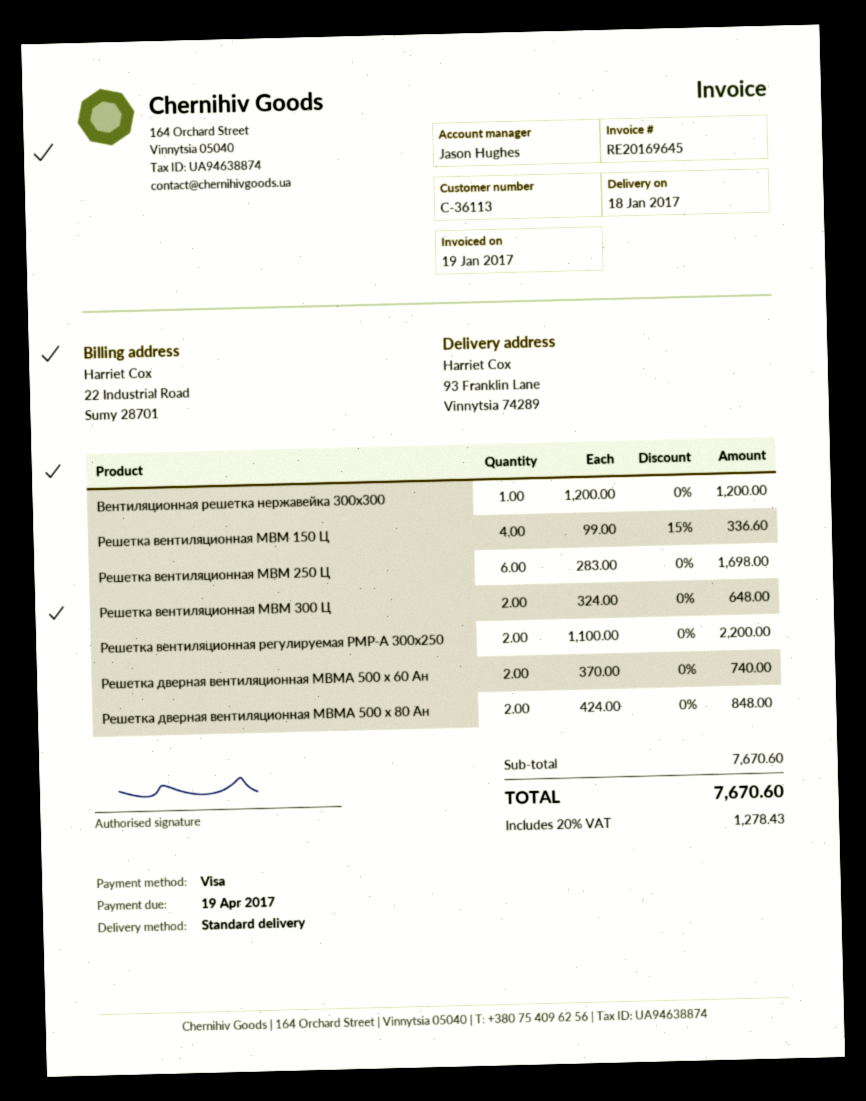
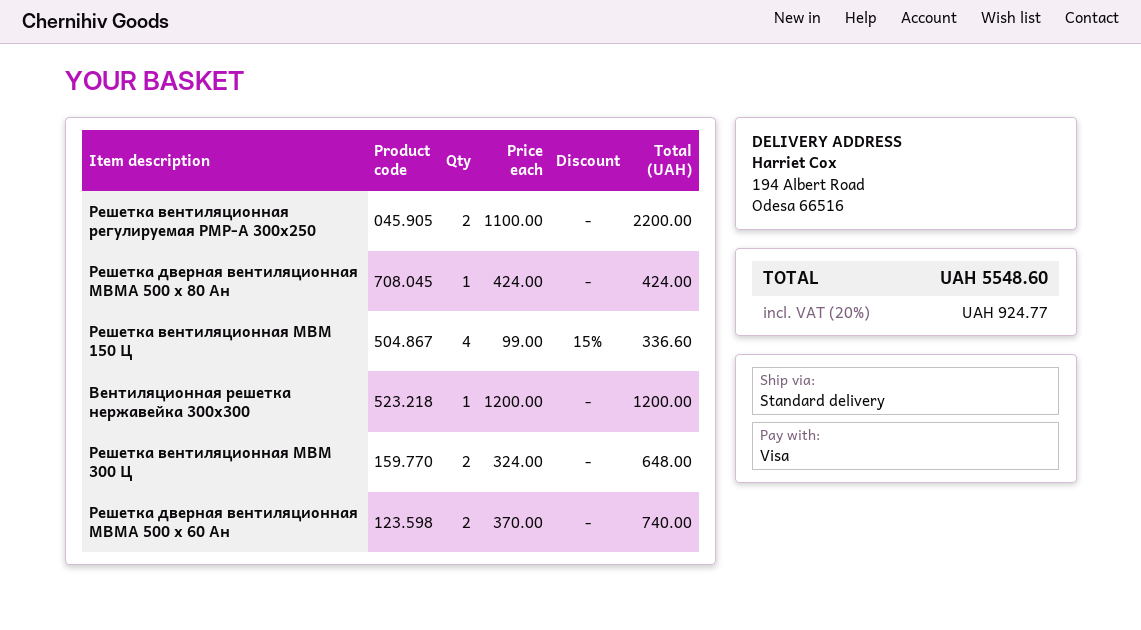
ship to: 93 Franklin Lane, Vinnytsia 74289 -> 194 Albert Road, Odesa 66516
Решетка вентиляционная МВМ 250 Ц: 6 x 283.00 = 1698.00 -> none
Решетка дверная вентиляционная МВМА 500 х 80 Ан: 2 x 424.00 = 848.00 -> 1 x 424.00 = 424.00
tax: 20% = 1278.43 -> 20% = 924.77
total: 7670.60 -> 5548.60

